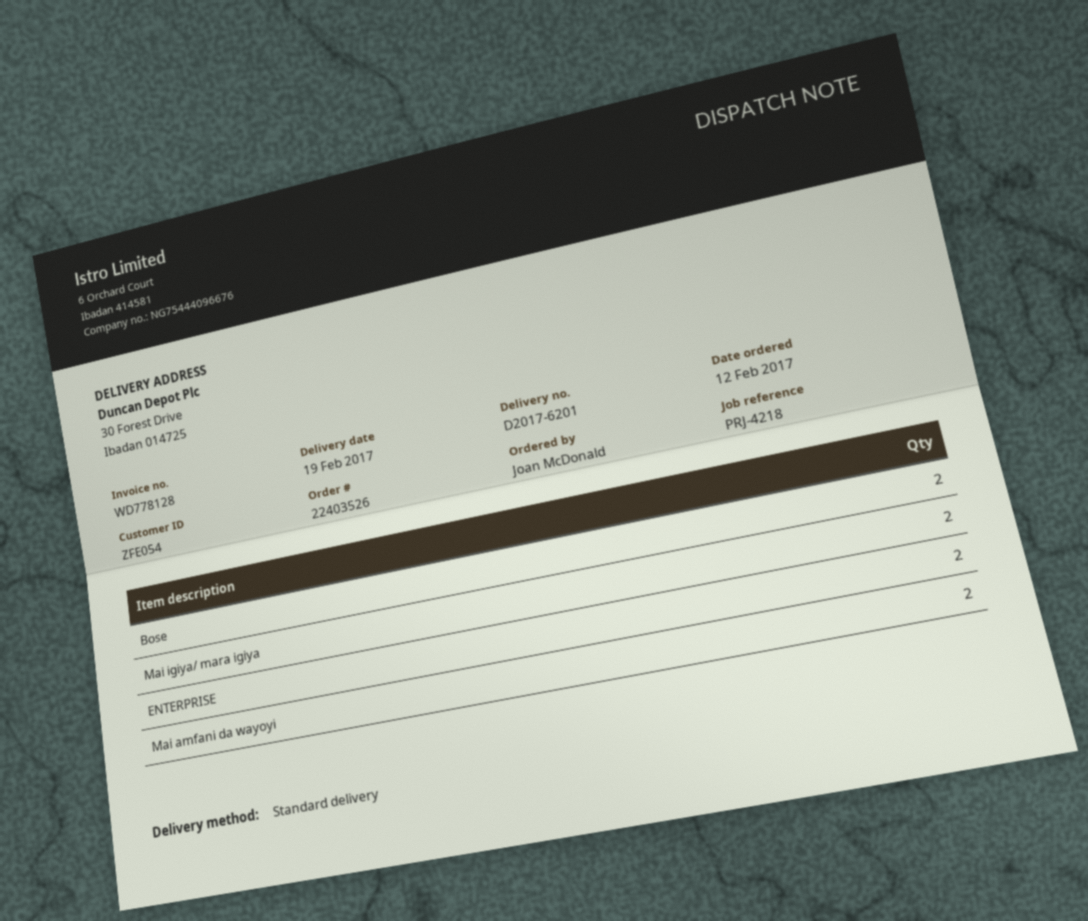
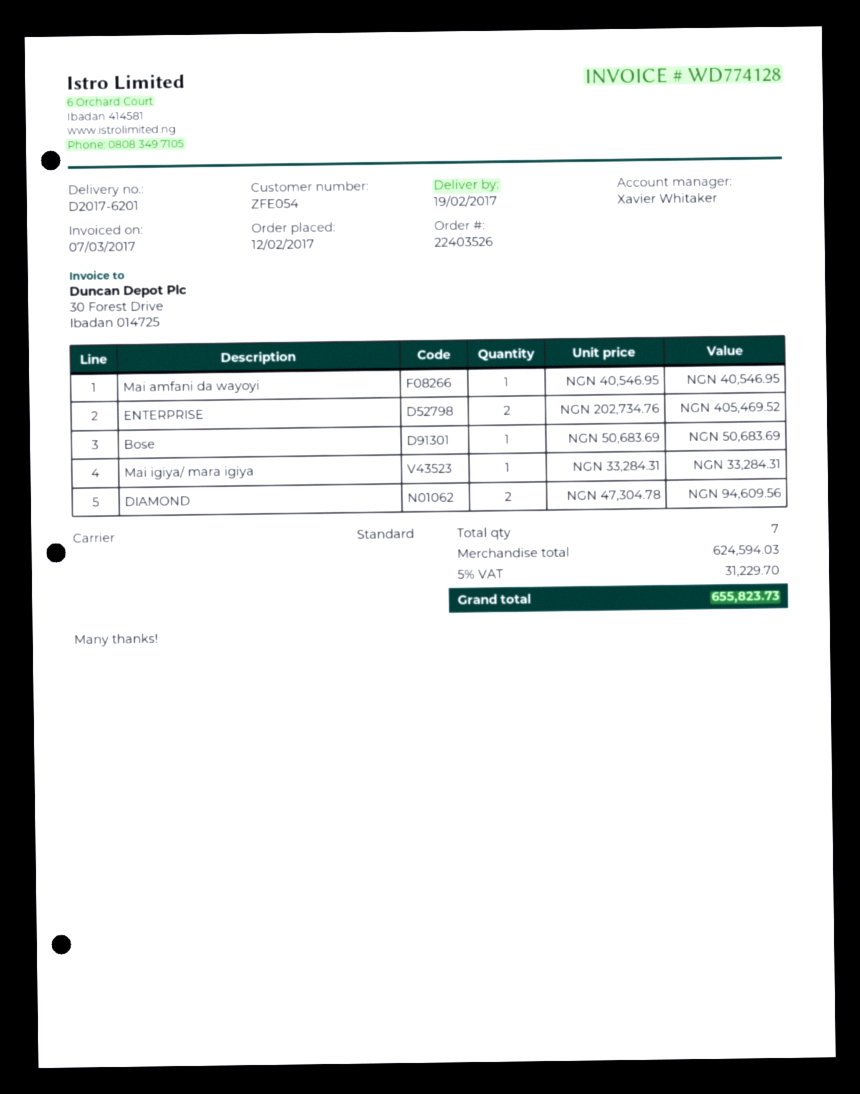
invoice number: WD778128 -> WD774128
Bose: 2 -> 1
Mai igiya/ mara igiya: 2 -> 1
Mai amfani da wayoyi: 2 -> 1
DIAMOND: none -> 2

